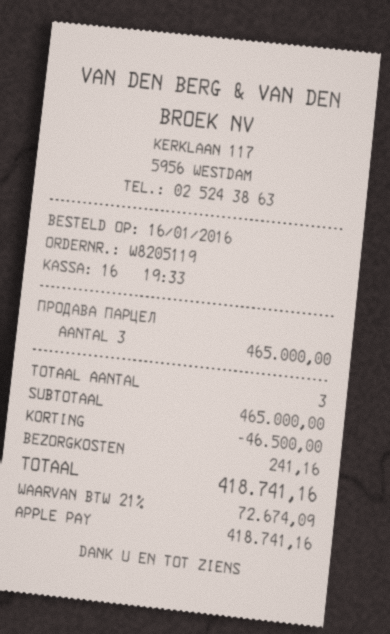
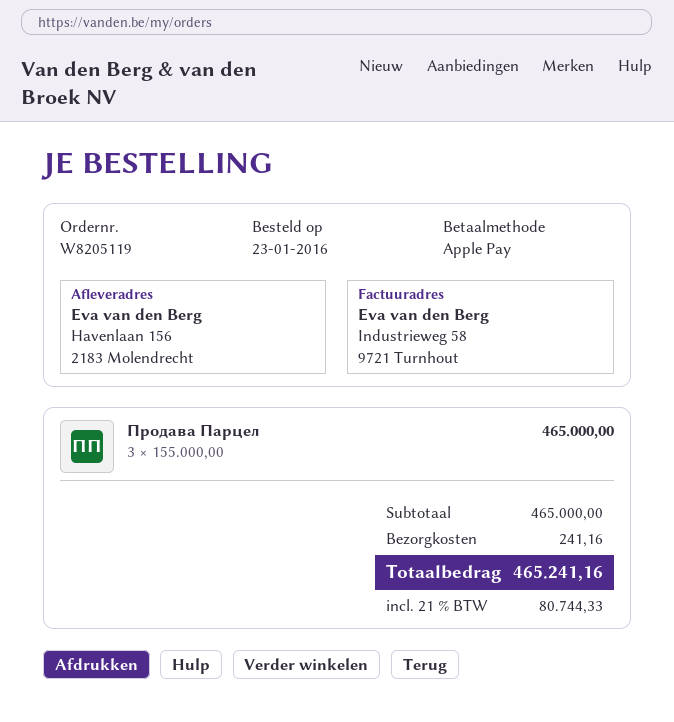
order date: 2016-01-16 -> 2016-01-23
discount: 46500.00 -> none
tax: 21% = 72674.09 -> 21% = 80744.33
total: 418741.16 -> 465241.16

